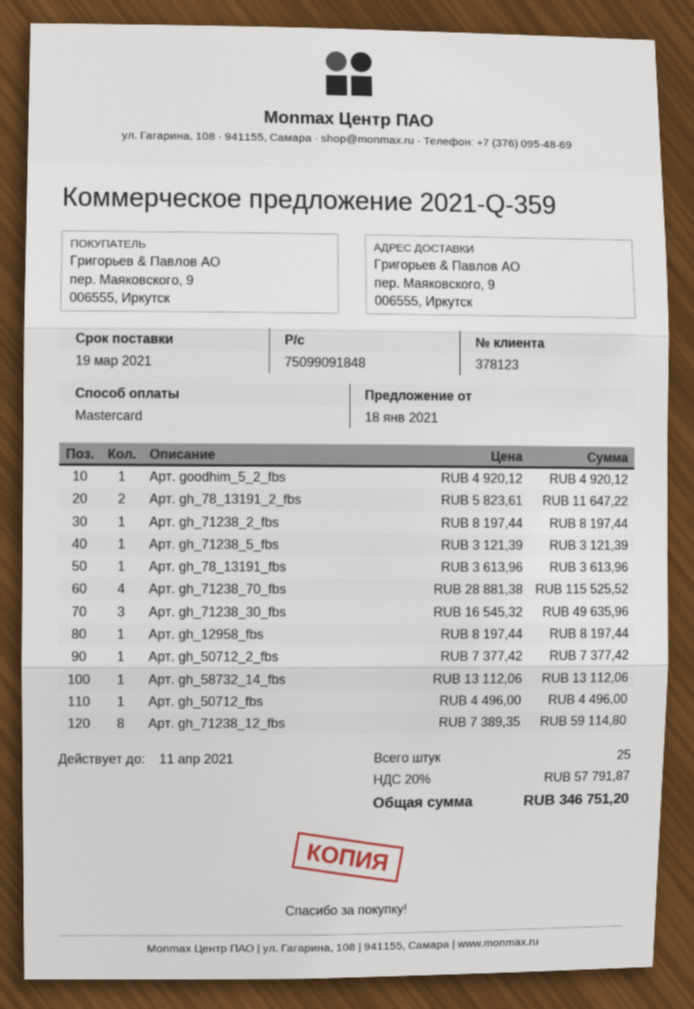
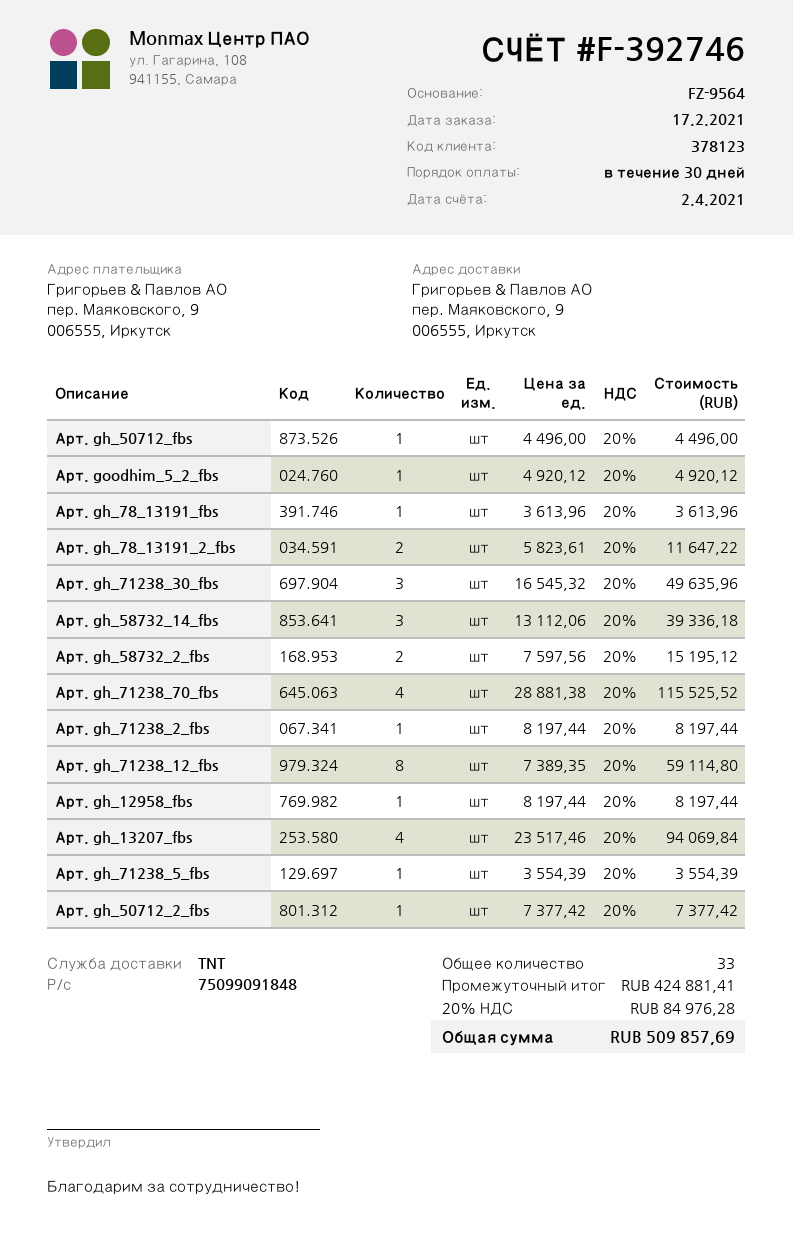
Арт. gh_71238_5_fbs: 1 x 3121.39 = 3121.39 -> 1 x 3554.39 = 3554.39
Арт. gh_58732_14_fbs: 1 x 13112.06 = 13112.06 -> 3 x 13112.06 = 39336.18
Арт. gh_58732_2_fbs: none -> 2 x 7597.56 = 15195.12
Арт. gh_13207_fbs: none -> 4 x 23517.46 = 94069.84
total quantity: 25 -> 33
tax: 20% = 57791.87 -> 20% = 84976.28
total: 346751.20 -> 509857.69

